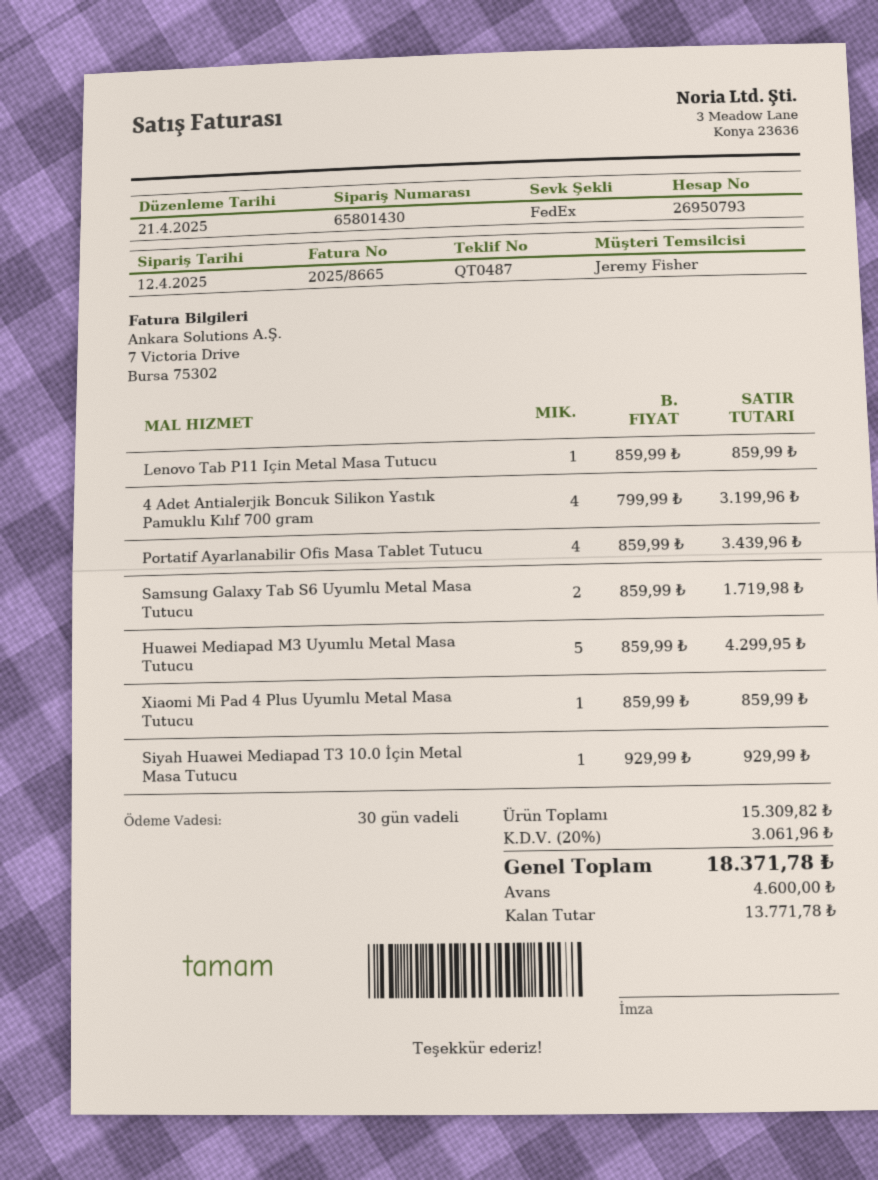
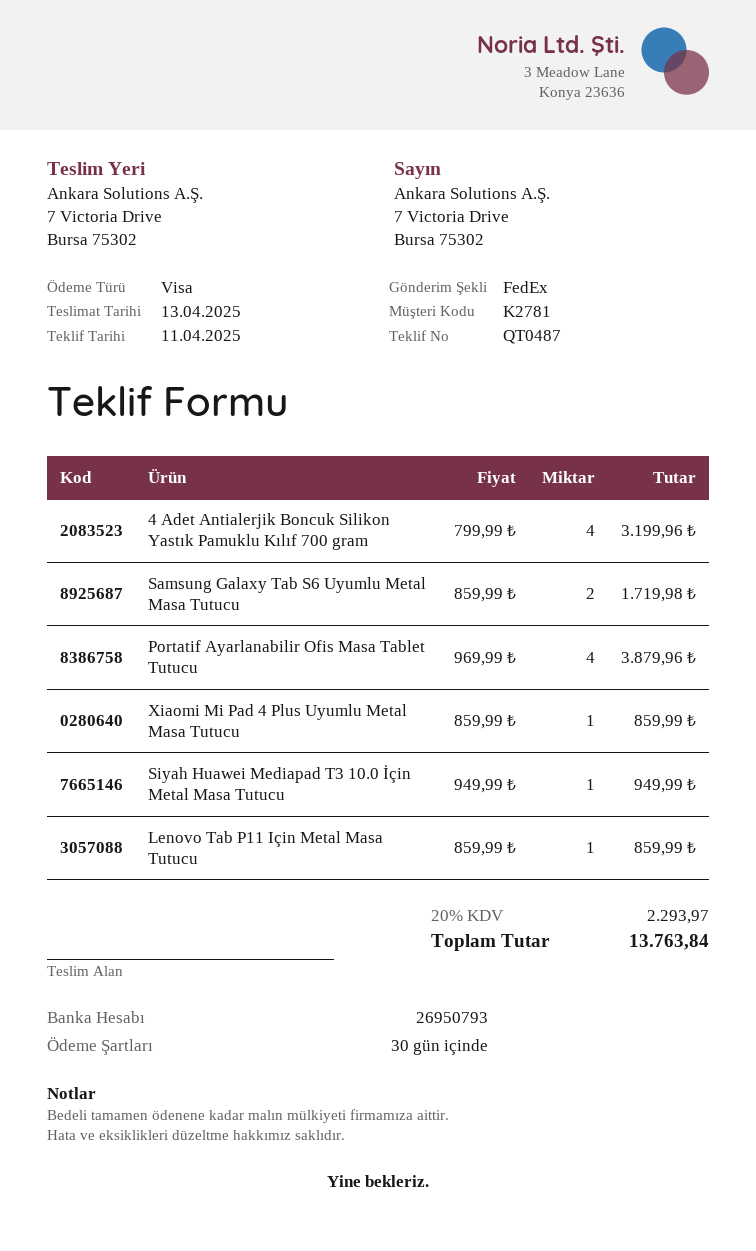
Portatif Ayarlanabilir Ofis Masa Tablet Tutucu: 4 x 859.99 = 3439.96 -> 4 x 969.99 = 3879.96
Huawei Mediapad M3 Uyumlu Metal Masa Tutucu: 5 x 859.99 = 4299.95 -> none
Siyah Huawei Mediapad T3 10.0 İçin Metal Masa Tutucu: 1 x 929.99 = 929.99 -> 1 x 949.99 = 949.99
tax: 20% = 3061.96 -> 20% = 2293.97
total: 18371.78 -> 13763.84

